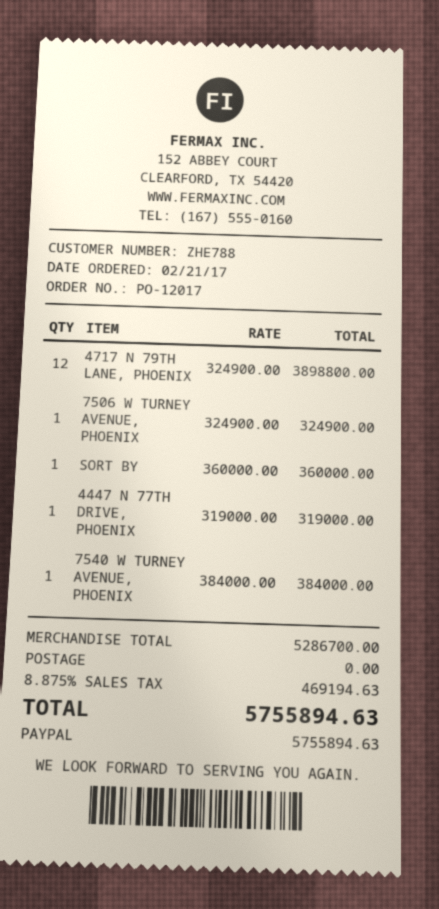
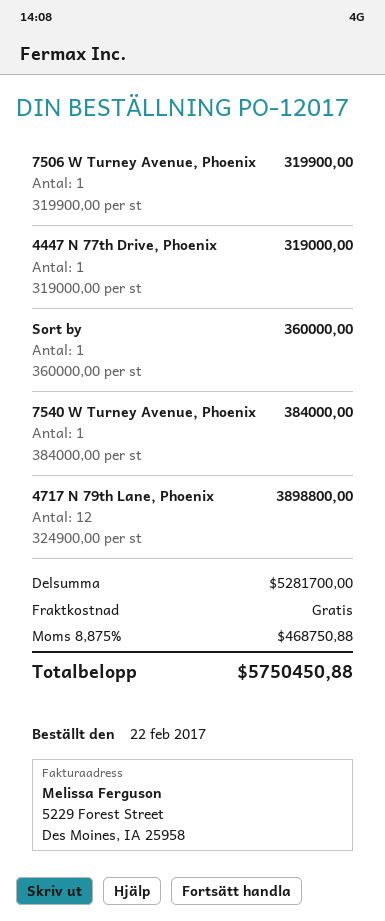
order date: 2017-02-21 -> 2017-02-22
7506 W TURNEY AVENUE, PHOENIX: 1 x 324900.00 = 324900.00 -> 1 x 319900.00 = 319900.00
subtotal: 5286700.00 -> 5281700.00
tax: 8.875% = 469194.63 -> 8.875% = 468750.88
total: 5755894.63 -> 5750450.88

